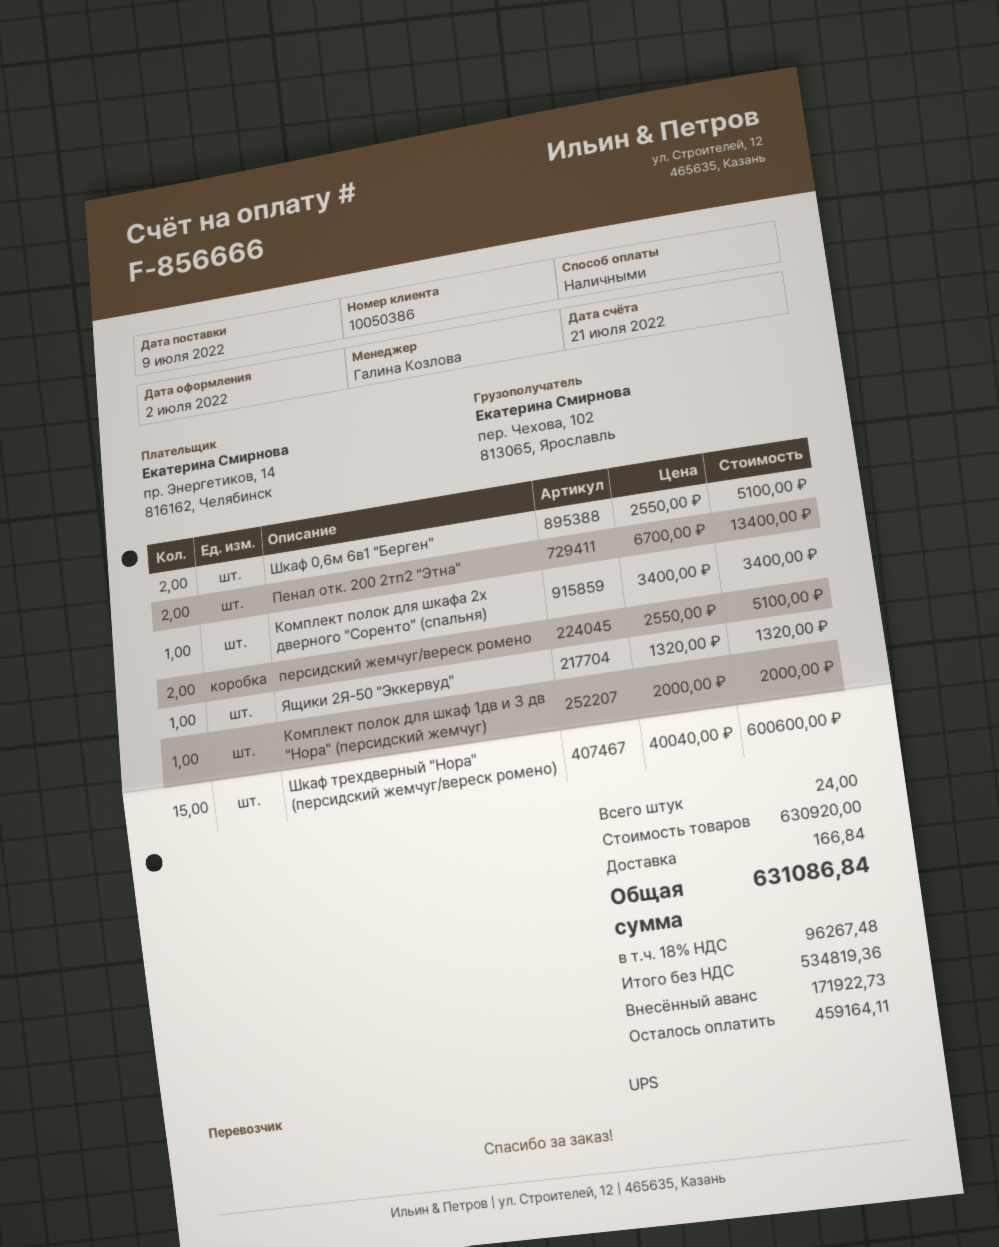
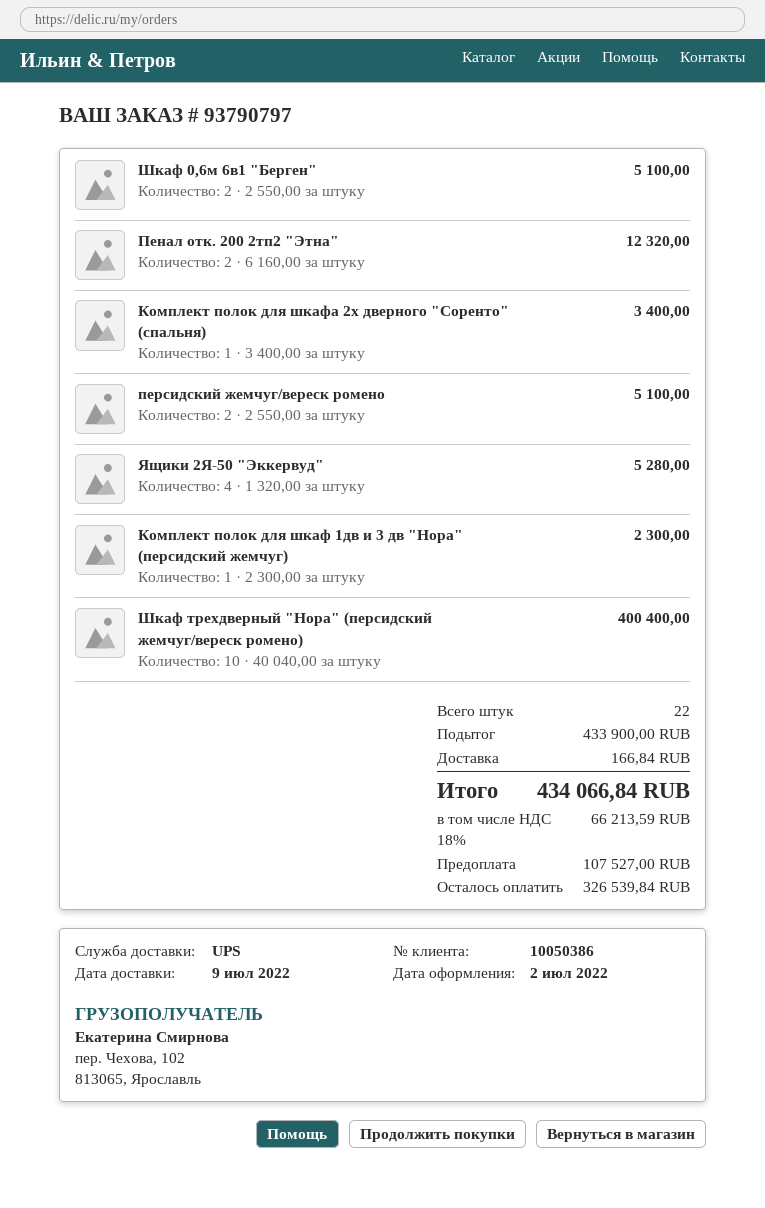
Пенал отк. 200 2тп2 "Этна": 2 x 6700.00 = 13400.00 -> 2 x 6160.00 = 12320.00
Ящики 2Я-50 "Эккервуд": 1 x 1320.00 = 1320.00 -> 4 x 1320.00 = 5280.00
Комплект полок для шкаф 1дв и 3 дв "Нора" (персидский жемчуг): 1 x 2000.00 = 2000.00 -> 1 x 2300.00 = 2300.00
Шкаф трехдверный "Нора" (персидский жемчуг/вереск ромено): 15 x 40040.00 = 600600.00 -> 10 x 40040.00 = 400400.00
total quantity: 24 -> 22
subtotal: 630920.00 -> 433900.00
tax: 18% = 96267.48 -> 18% = 66213.59
total: 631086.84 -> 434066.84
deposit: 171922.73 -> 107527.00
balance: 459164.11 -> 326539.84

